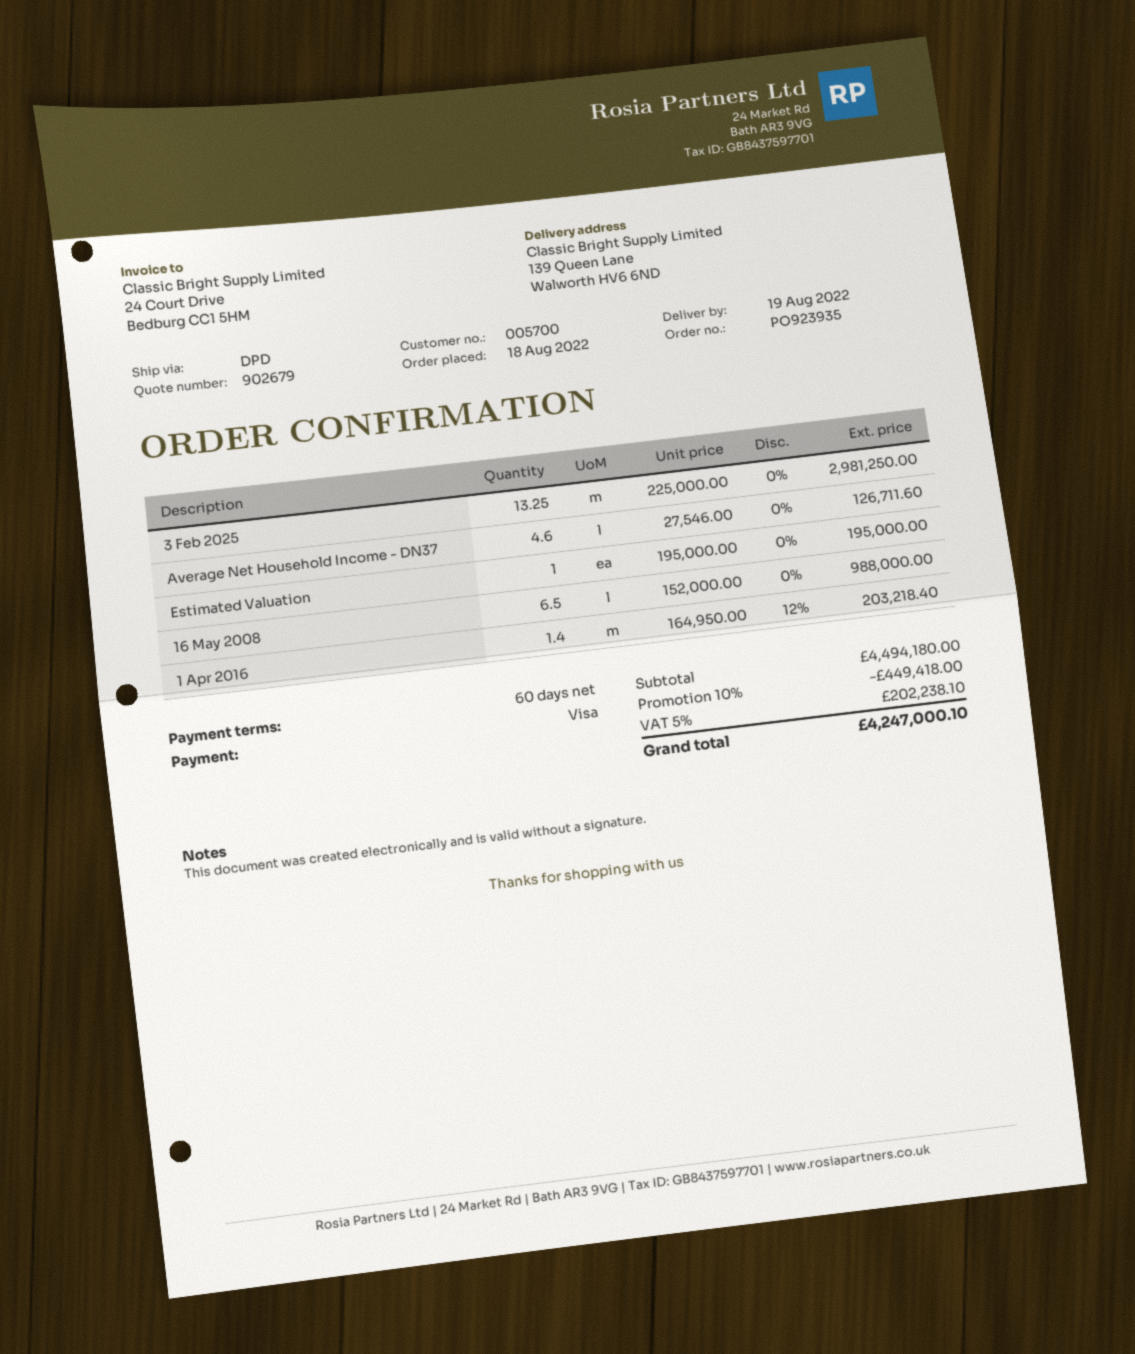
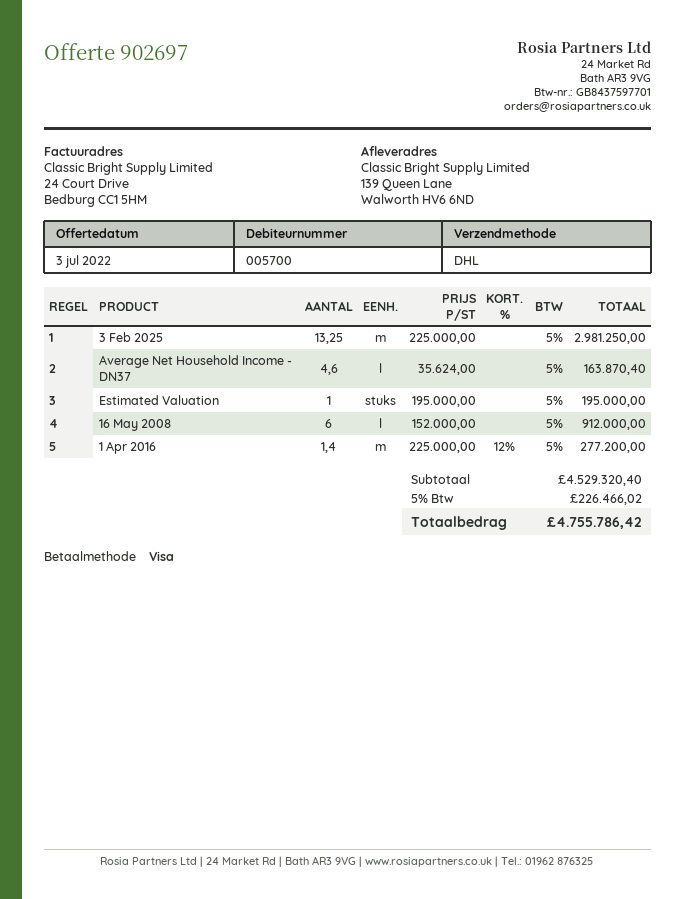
quote number: 902679 -> 902697
shipping method: DPD -> DHL
Average Net Household Income - DN37: 4.6 x 27546.00 = 126711.60 -> 4.6 x 35624.00 = 163870.40
16 May 2008: 6.5 x 152000.00 = 988000.00 -> 6 x 152000.00 = 912000.00
1 Apr 2016: 1.4 x 164950.00 - 12% = 203218.40 -> 1.4 x 225000.00 - 12% = 277200.00
subtotal: 4494180.00 -> 4529320.40
discount: 10% = 449418.00 -> none
tax: 5% = 202238.10 -> 5% = 226466.02
total: 4247000.10 -> 4755786.42

